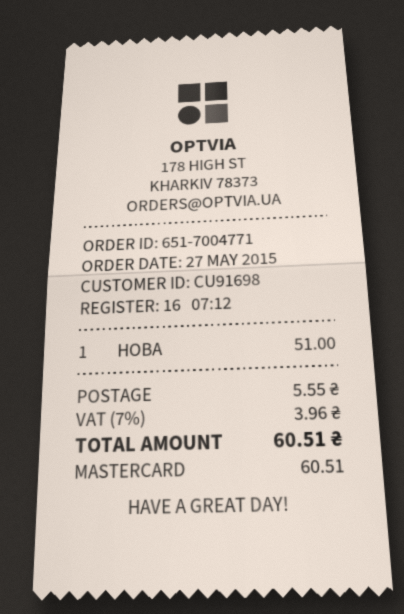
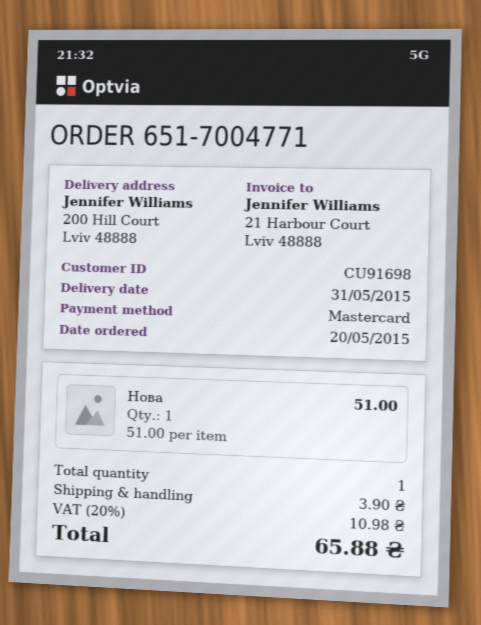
order date: 2015-05-27 -> 2015-05-20
shipping: 5.55 -> 3.90
tax: 7% = 3.96 -> 20% = 10.98
total: 60.51 -> 65.88

